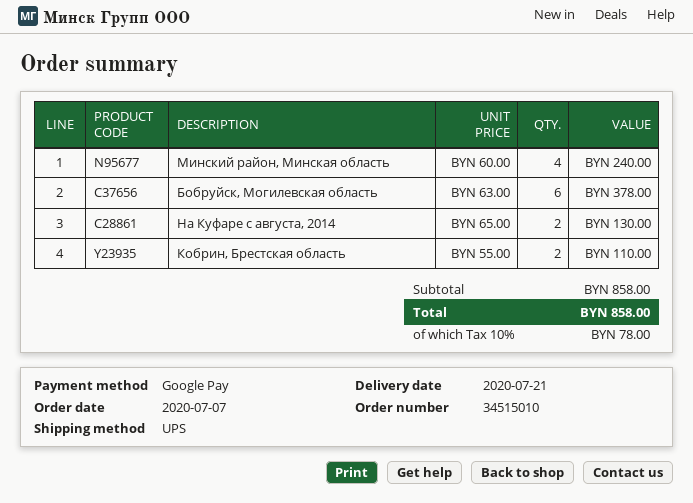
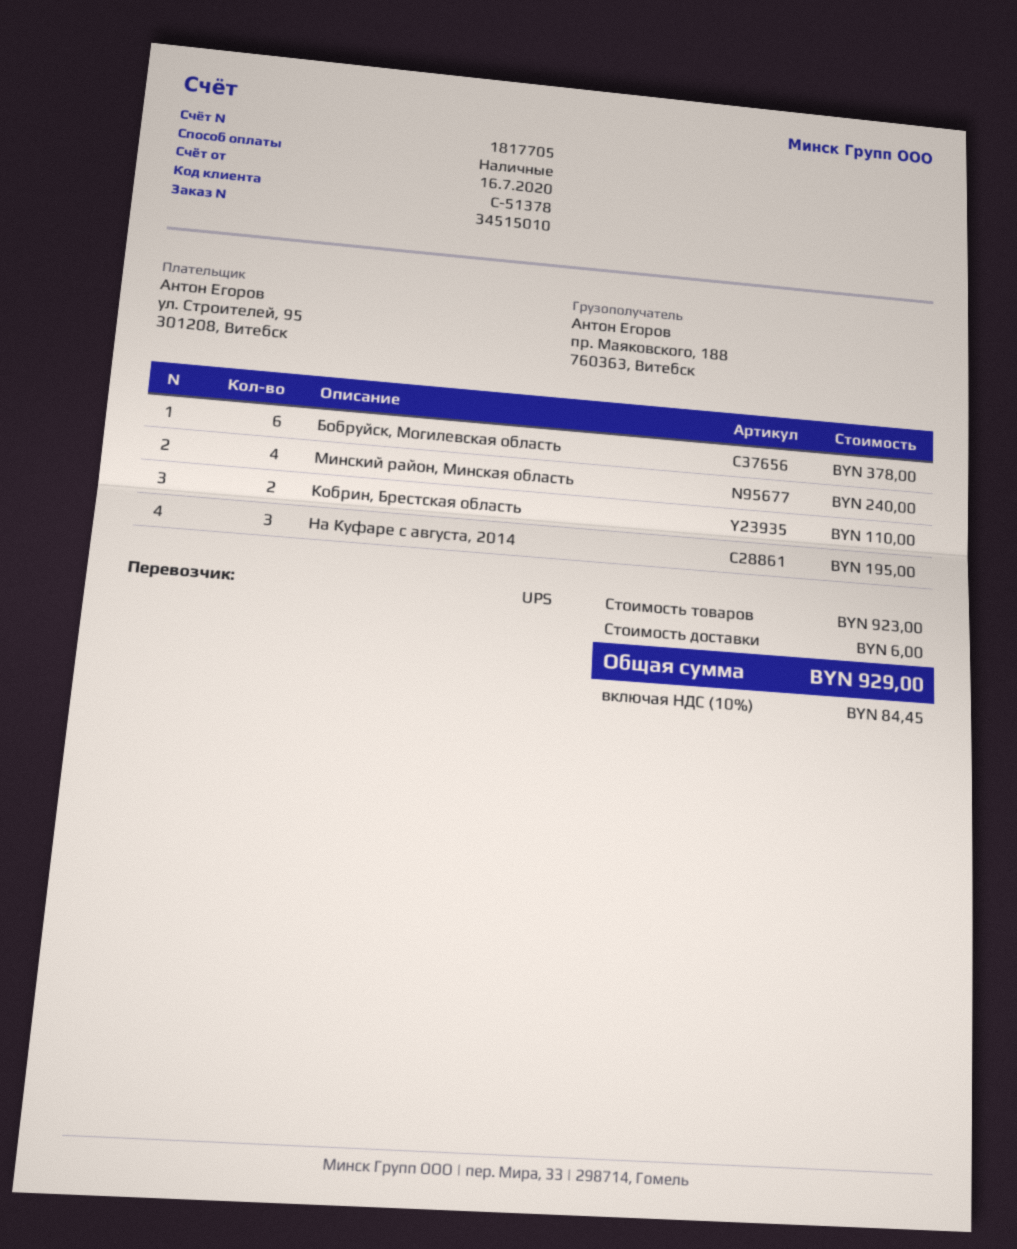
payment method: Google Pay -> cash
На Куфаре с августа, 2014: 2 for 130.00 -> 3 for 195.00
subtotal: 858.00 -> 923.00
shipping: none -> 6.00
tax: 10% = 78.00 -> 10% = 84.45
total: 858.00 -> 929.00

